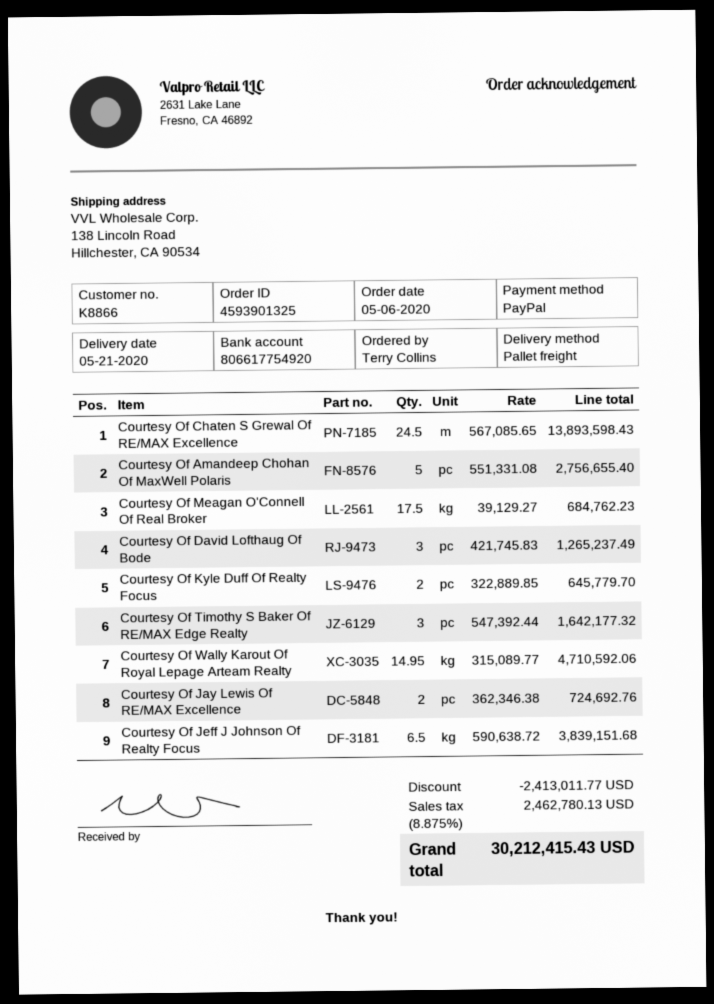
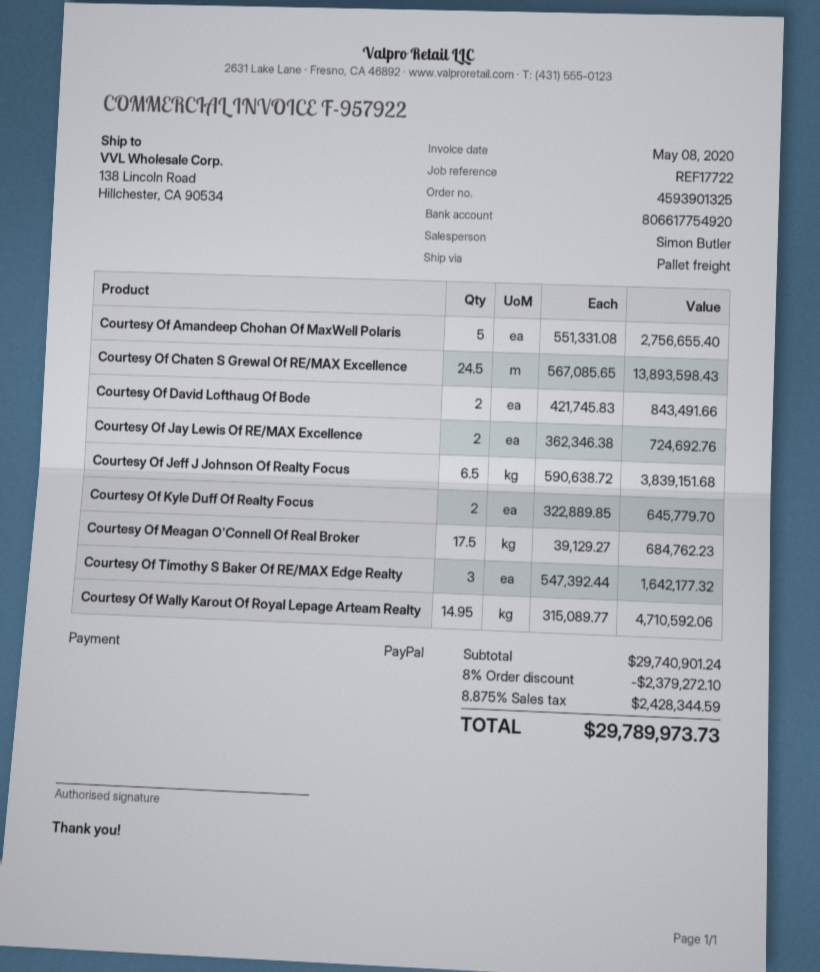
Courtesy Of David Lofthaug Of Bode: 3 x 421745.83 = 1265237.49 -> 2 x 421745.83 = 843491.66
discount: 2413011.77 -> 2379272.10
tax: 8.875% = 2462780.13 -> 8.875% = 2428344.59
total: 30212415.43 -> 29789973.73

